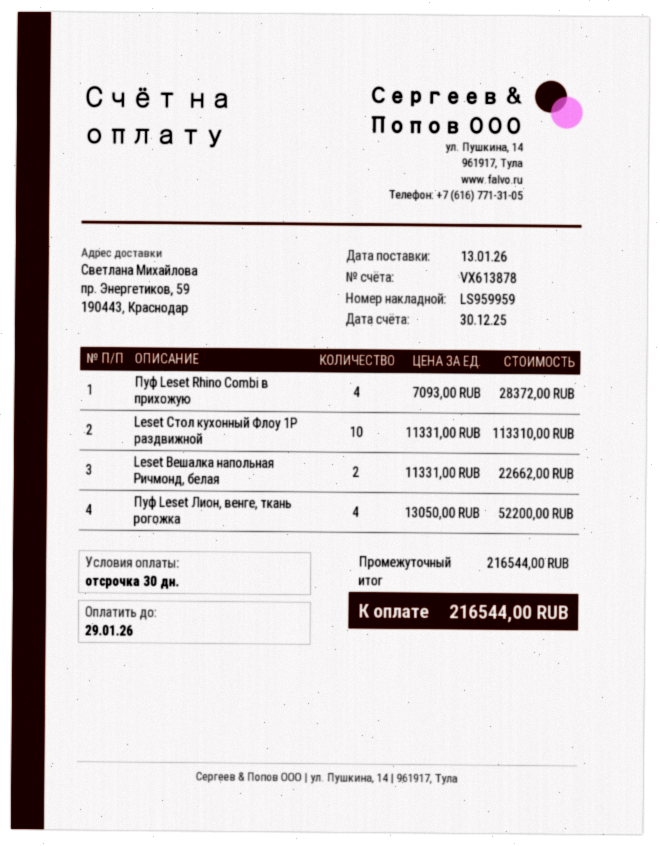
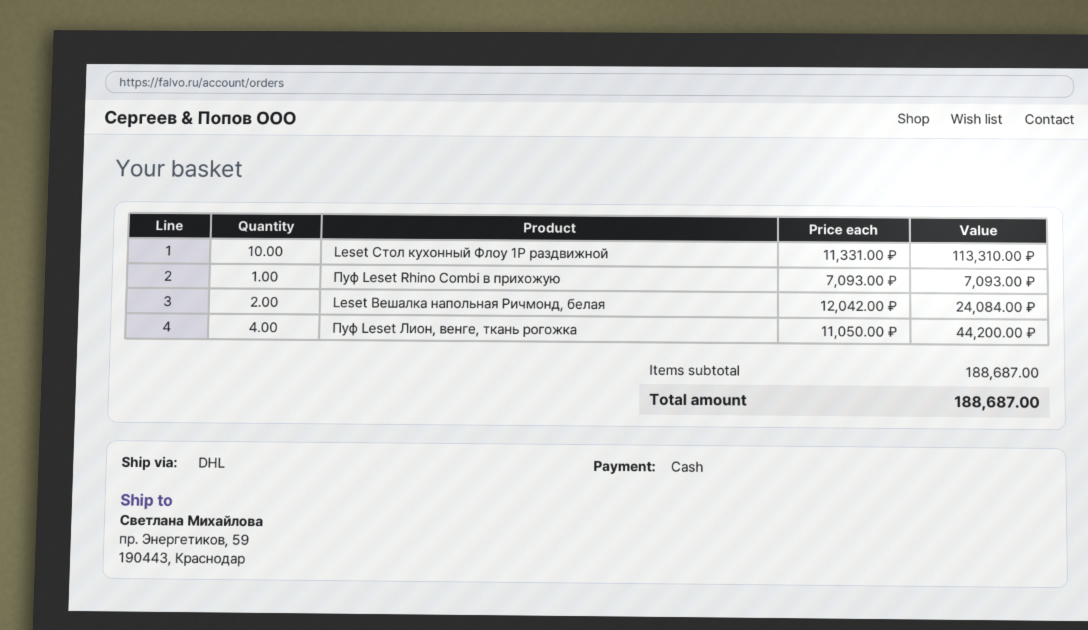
Пуф Leset Rhino Combi в прихожую: 4 x 7093.00 = 28372.00 -> 1 x 7093.00 = 7093.00
Leset Вешалка напольная Ричмонд, белая: 2 x 11331.00 = 22662.00 -> 2 x 12042.00 = 24084.00
Пуф Leset Лион, венге, ткань рогожка: 4 x 13050.00 = 52200.00 -> 4 x 11050.00 = 44200.00
subtotal: 216544.00 -> 188687.00
total: 216544.00 -> 188687.00

